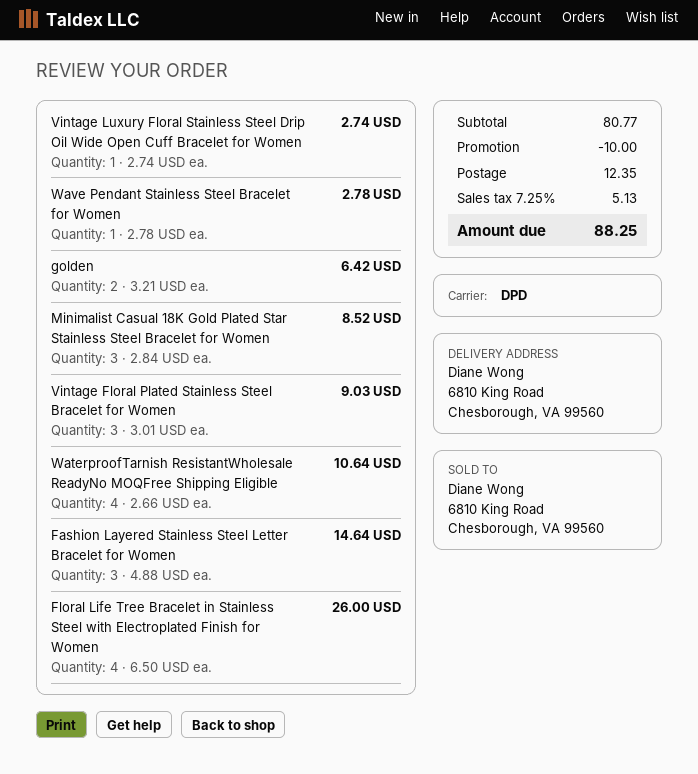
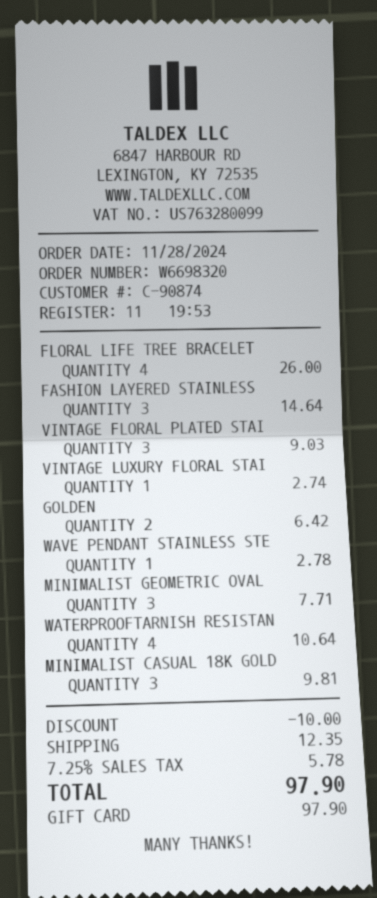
Minimalist Casual 18K Gold Plated Star Stainless Steel Bracelet for Women: 3 for 8.52 -> 3 for 9.81
MINIMALIST GEOMETRIC OVAL: none -> 3 for 7.71
tax: 7.25% = 5.13 -> 7.25% = 5.78
total: 88.25 -> 97.90

